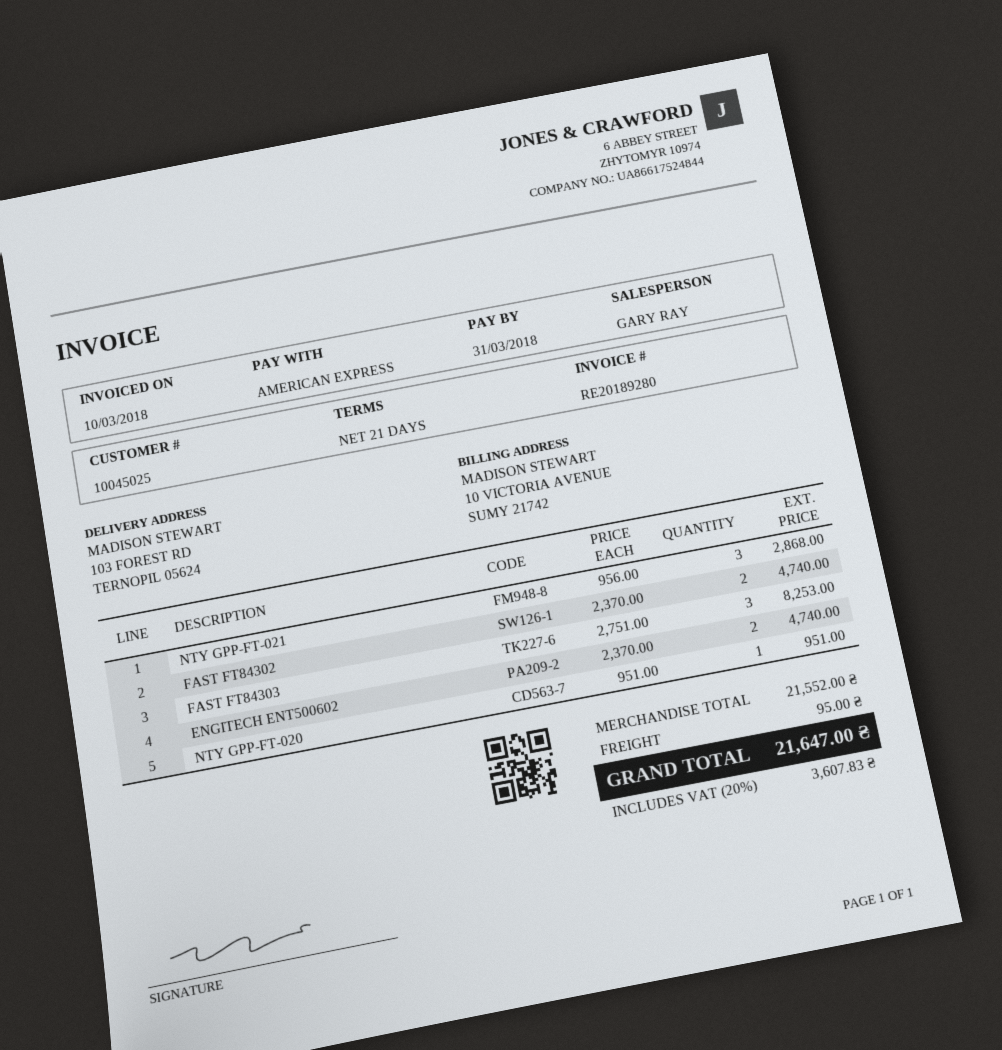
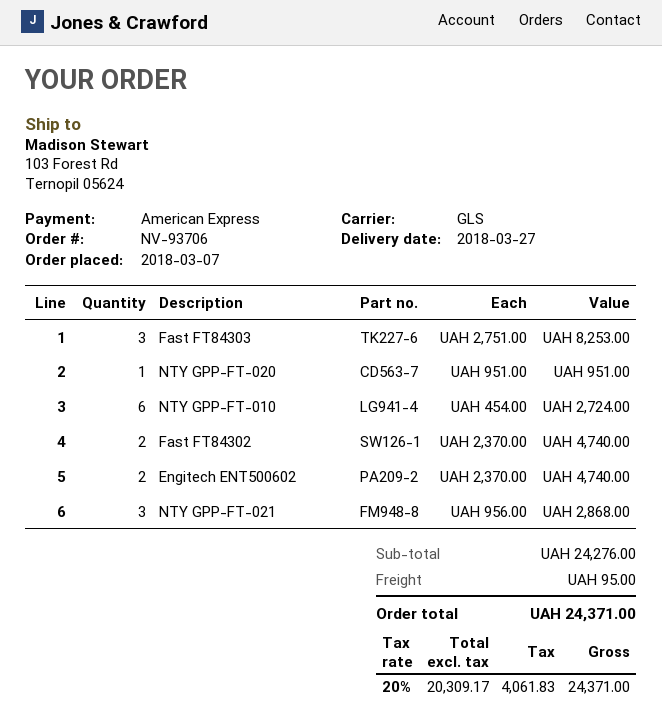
NTY GPP-FT-010: none -> 6 x 454.00 = 2724.00
subtotal: 21552.00 -> 24276.00
tax: 20% = 3607.83 -> 20% = 4061.83
total: 21647.00 -> 24371.00

